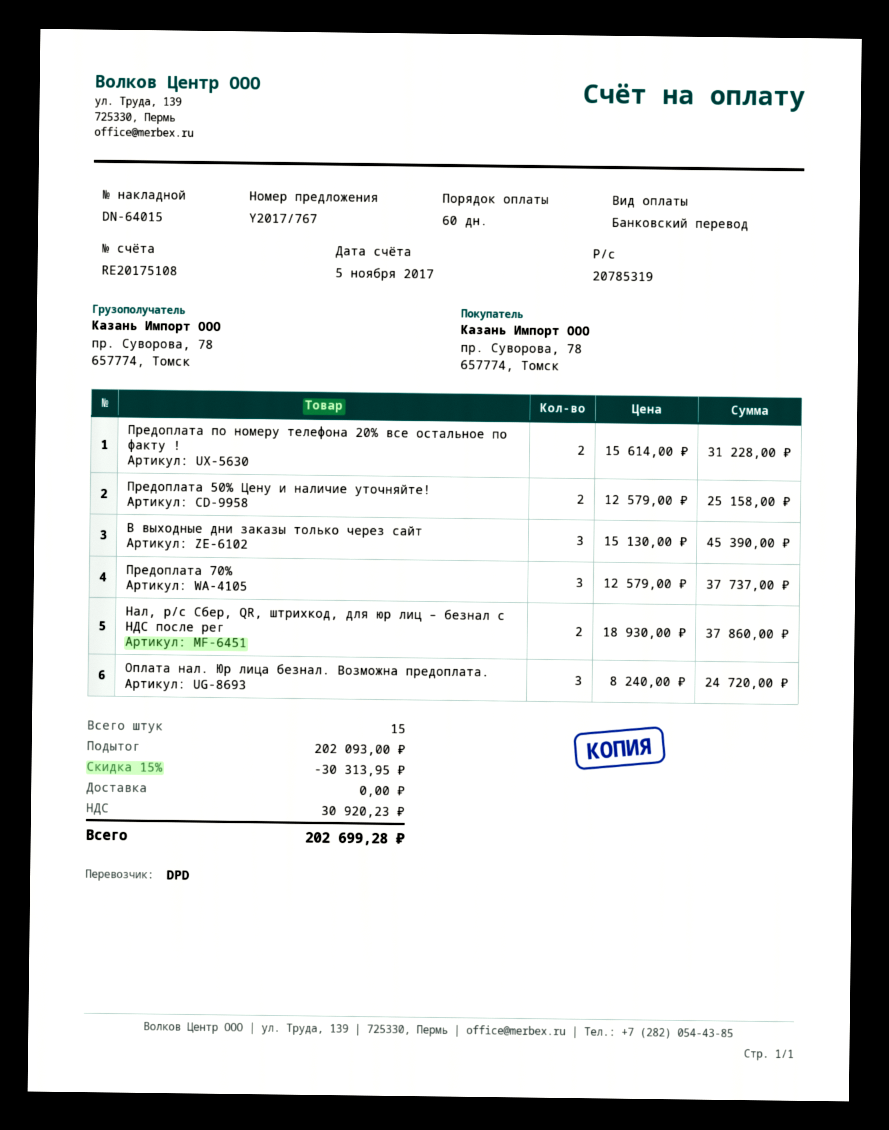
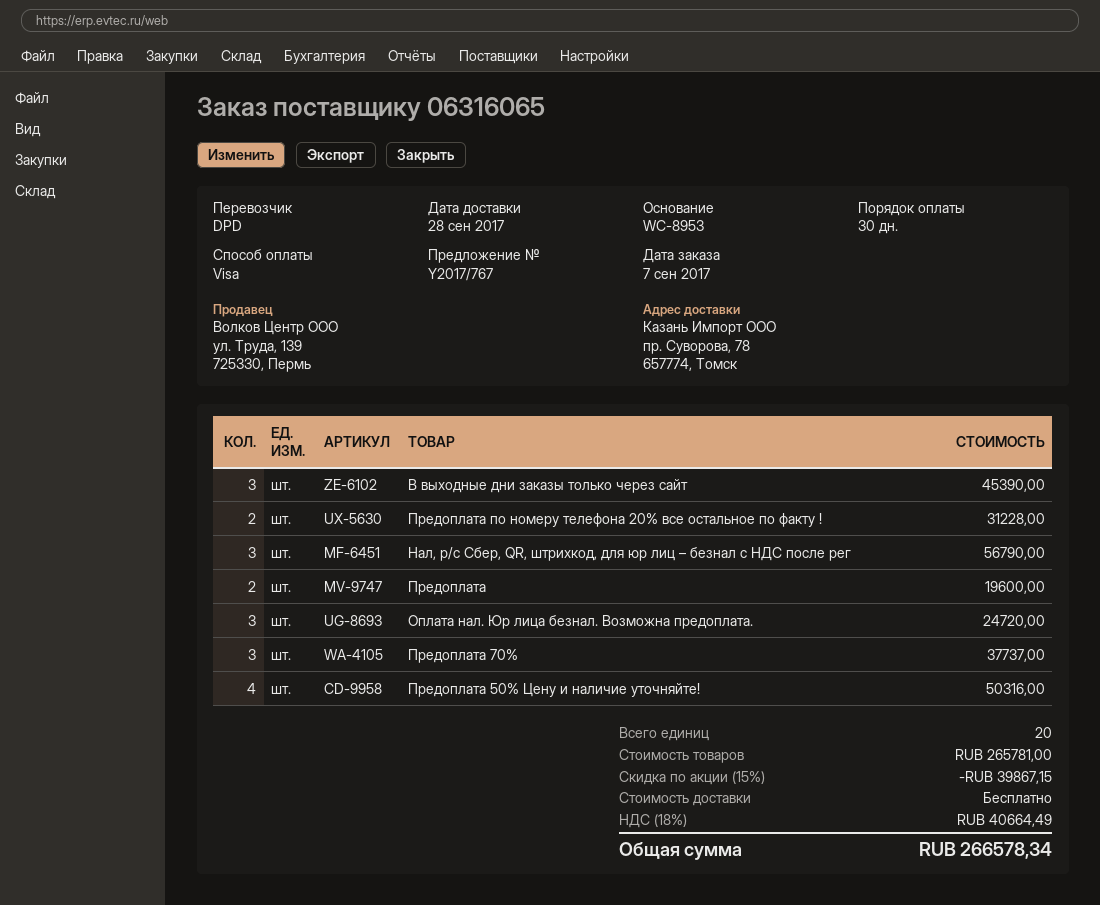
payment terms: 60 days -> 30 days
payment method: bank transfer -> Visa
Предоплата 50% Цену и наличие уточняйте!: 2 for 25158.00 -> 4 for 50316.00
Нал, р/с Сбер, QR, штрихкод, для юр лиц – безнал с НДС после рег: 2 for 37860.00 -> 3 for 56790.00
Предоплата: none -> 2 for 19600.00
total quantity: 15 -> 20
subtotal: 202093.00 -> 265781.00
discount: 15% = 30313.95 -> 15% = 39867.15
tax: 30920.23 -> 40664.49
total: 202699.28 -> 266578.34

